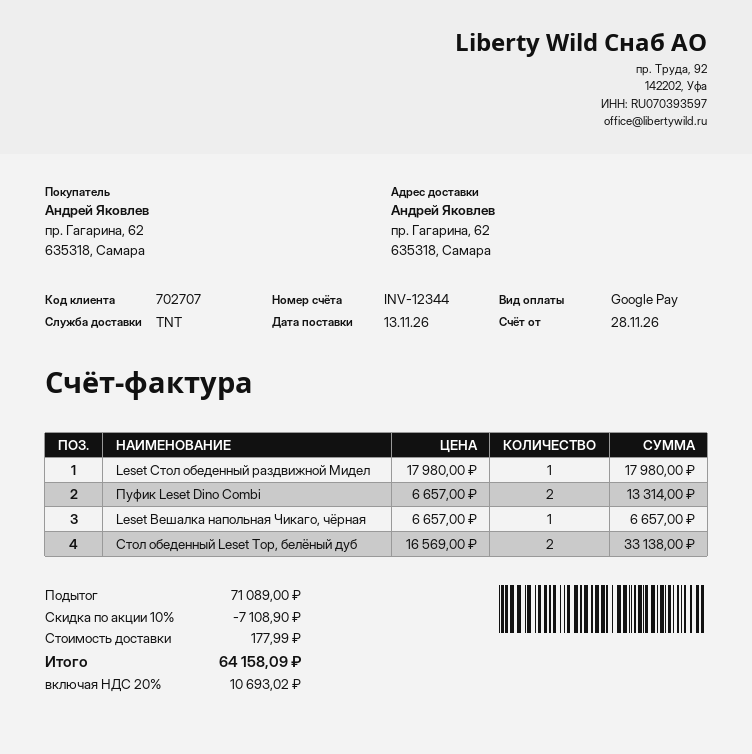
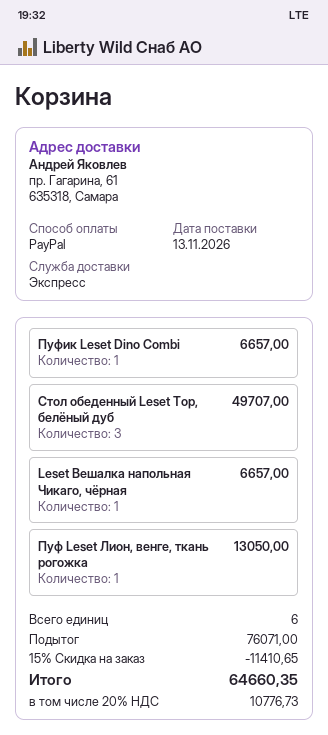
payment method: Google Pay -> PayPal
shipping method: TNT -> express
ship to: пр. Гагарина, 62, 635318, Самара -> пр. Гагарина, 61, 635318, Самара
Leset Стол обеденный раздвижной Мидел: 1 for 17980.00 -> none
Пуфик Leset Dino Combi: 2 for 13314.00 -> 1 for 6657.00
Стол обеденный Leset Тор, белёный дуб: 2 for 33138.00 -> 3 for 49707.00
Пуф Leset Лион, венге, ткань рогожка: none -> 1 for 13050.00
subtotal: 71089.00 -> 76071.00
discount: 10% = 7108.90 -> 15% = 11410.65
shipping: 177.99 -> none
tax: 20% = 10693.02 -> 20% = 10776.73
total: 64158.09 -> 64660.35

